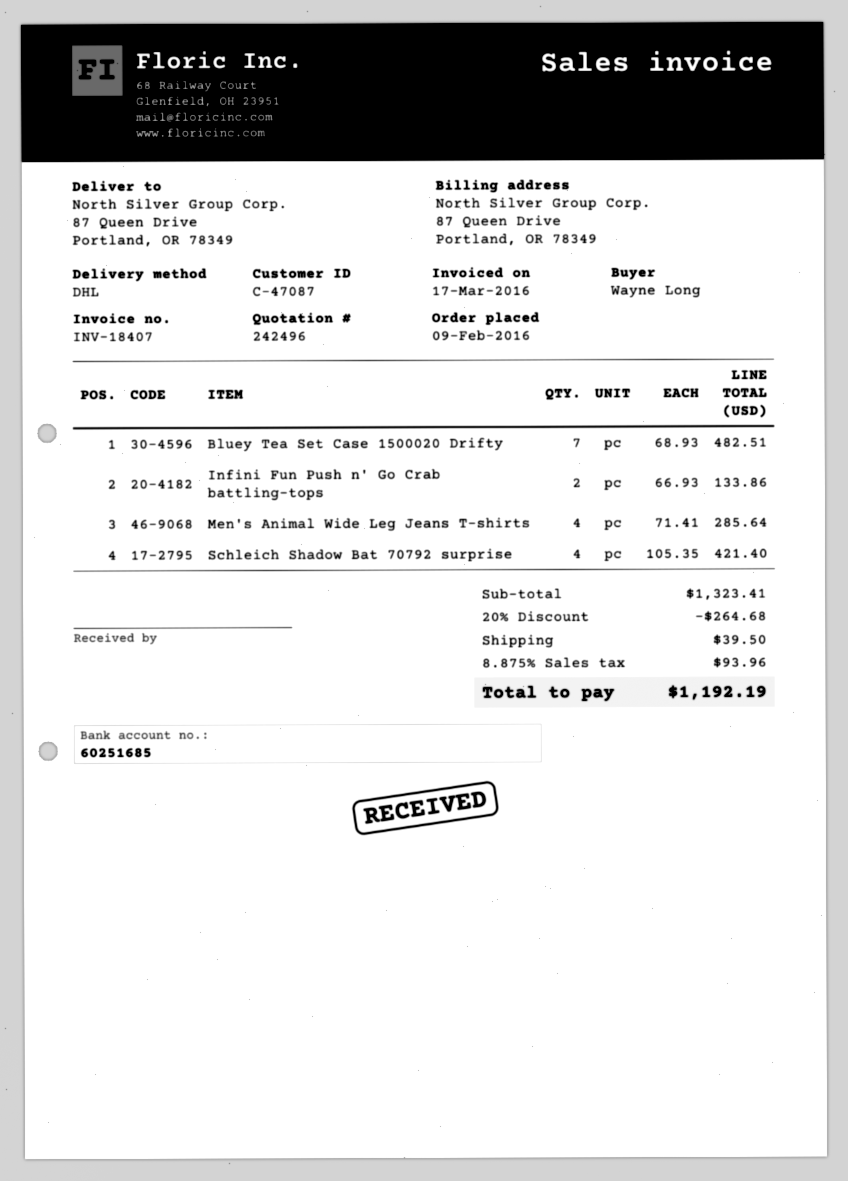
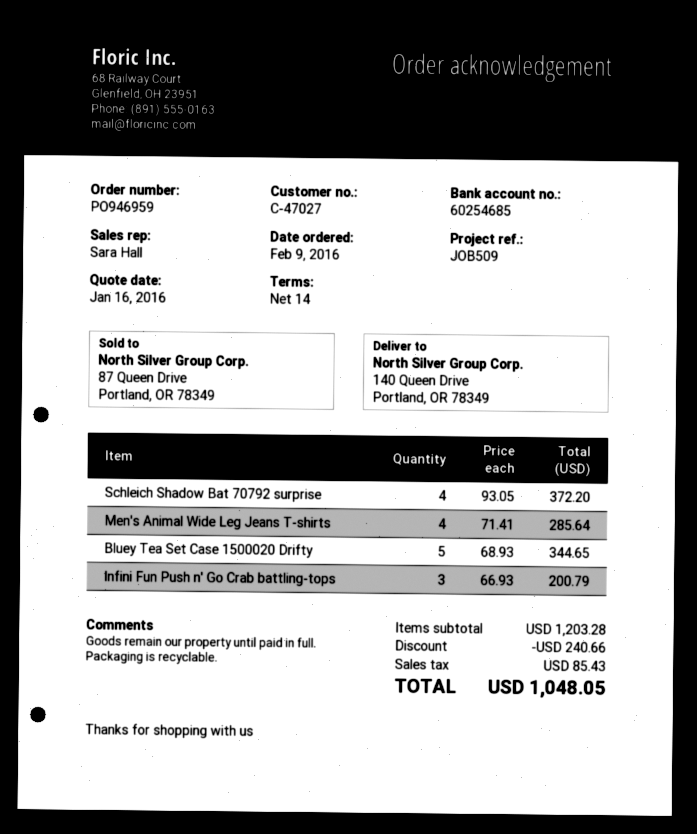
customer number: C-47087 -> C-47027
bank account: 60251685 -> 60254685
ship to: 87 Queen Drive, Portland, OR 78349 -> 140 Queen Drive, Portland, OR 78349
Bluey Tea Set Case 1500020 Drifty: 7 x 68.93 = 482.51 -> 5 x 68.93 = 344.65
Infini Fun Push n' Go Crab battling-tops: 2 x 66.93 = 133.86 -> 3 x 66.93 = 200.79
Schleich Shadow Bat 70792 surprise: 4 x 105.35 = 421.40 -> 4 x 93.05 = 372.20
subtotal: 1323.41 -> 1203.28
discount: 264.68 -> 240.66
shipping: 39.50 -> none
tax: 93.96 -> 85.43
total: 1192.19 -> 1048.05

